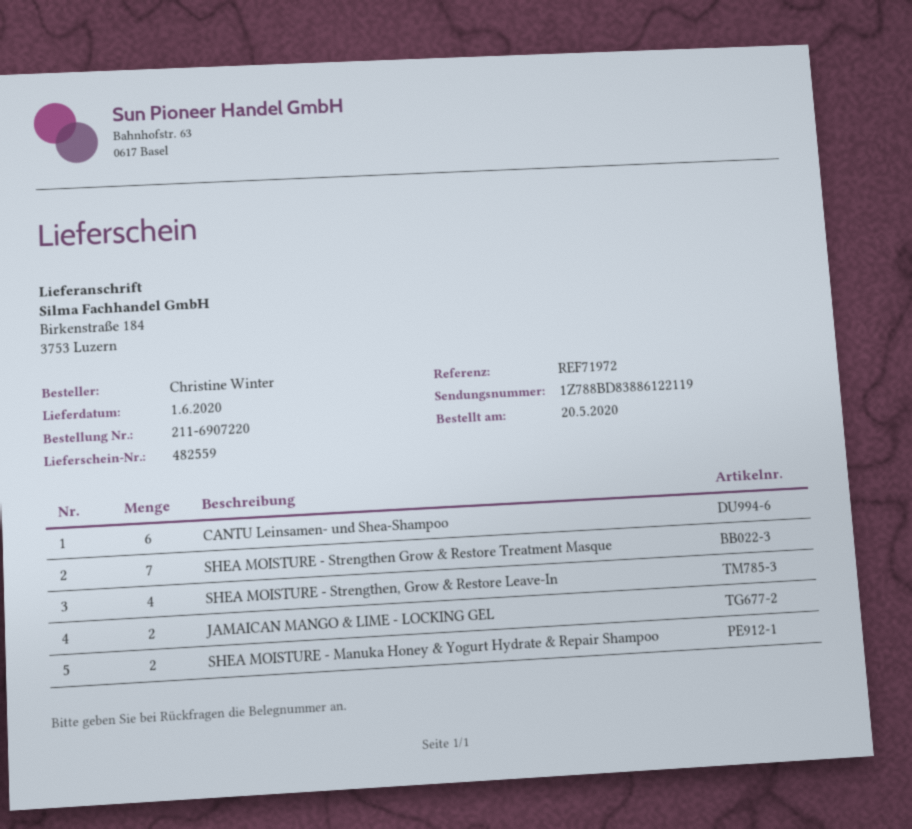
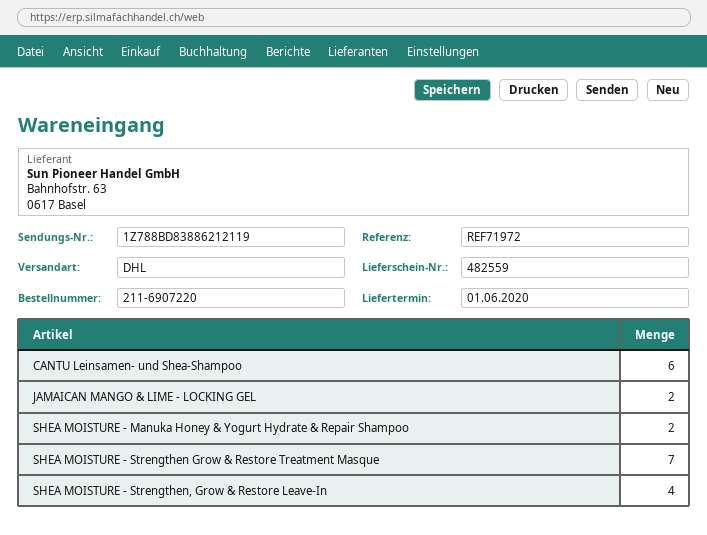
tracking number: 1Z788BD83886122119 -> 1Z788BD83886212119

